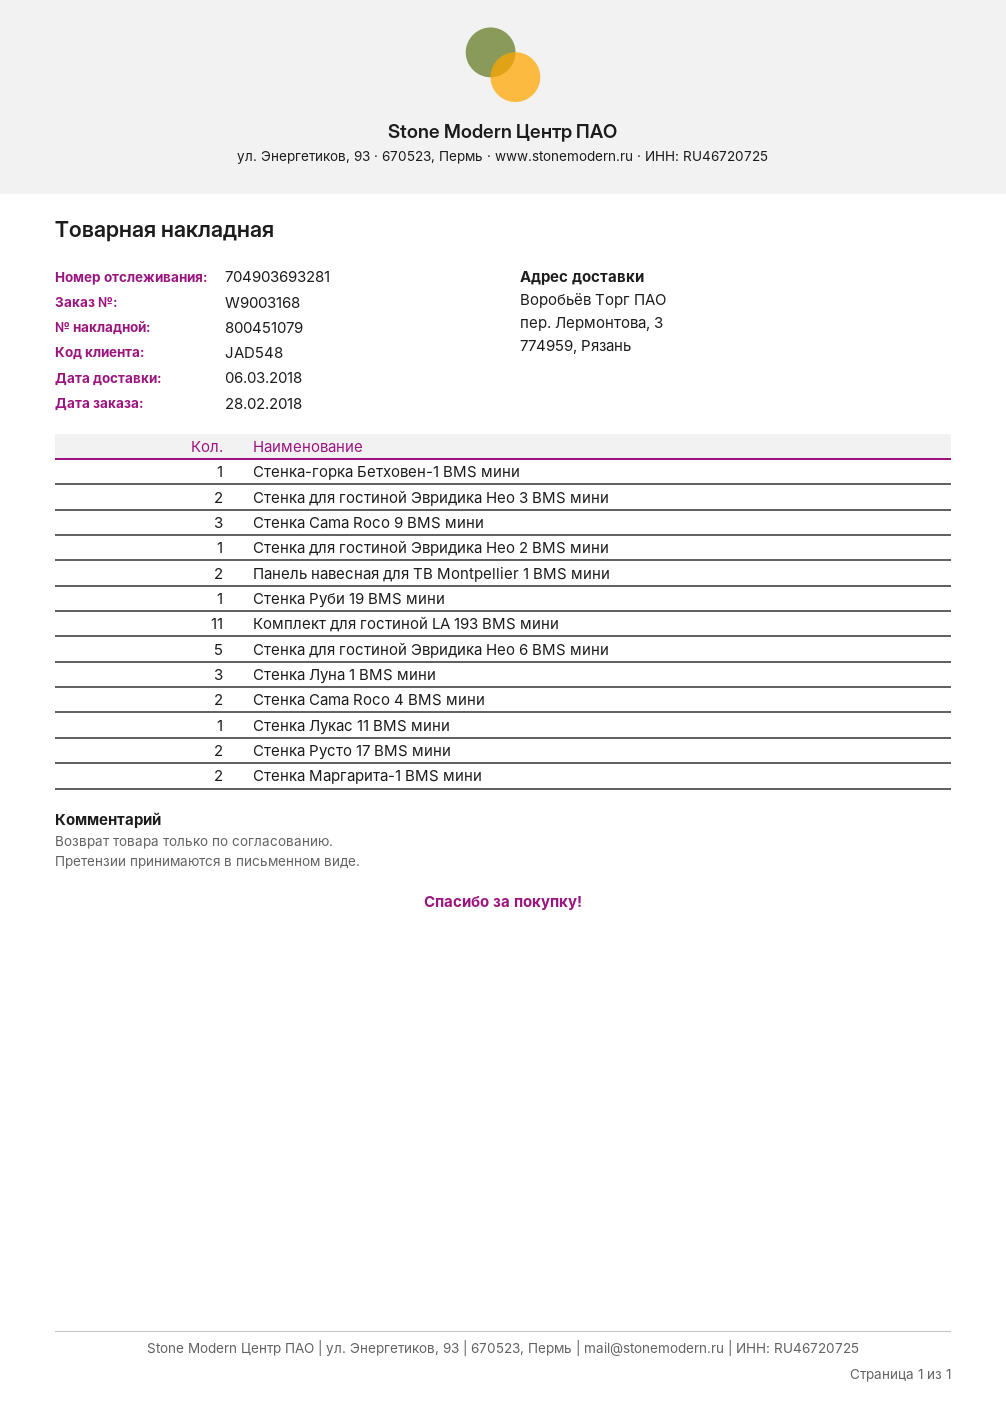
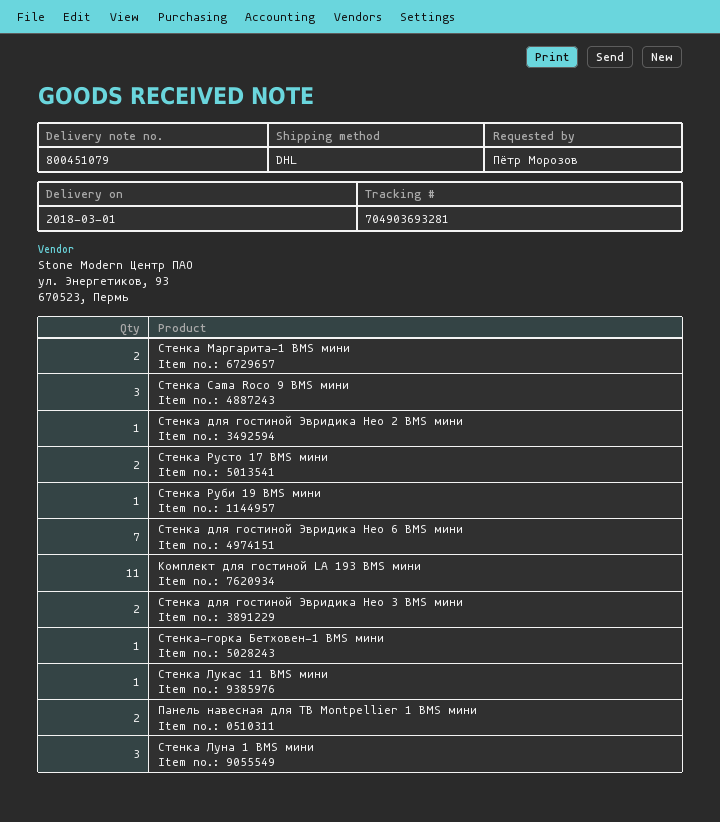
delivery date: 2018-03-06 -> 2018-03-01
Стенка для гостиной Эвридика Нео 6 BMS мини: 5 -> 7
Стенка Cama Roco 4 BMS мини: 2 -> none

